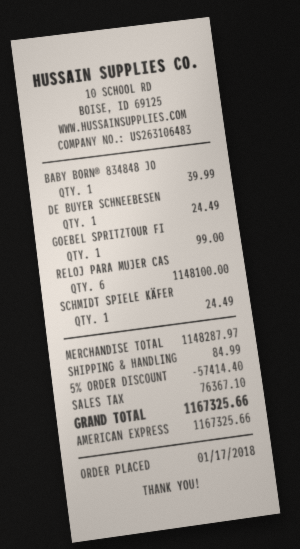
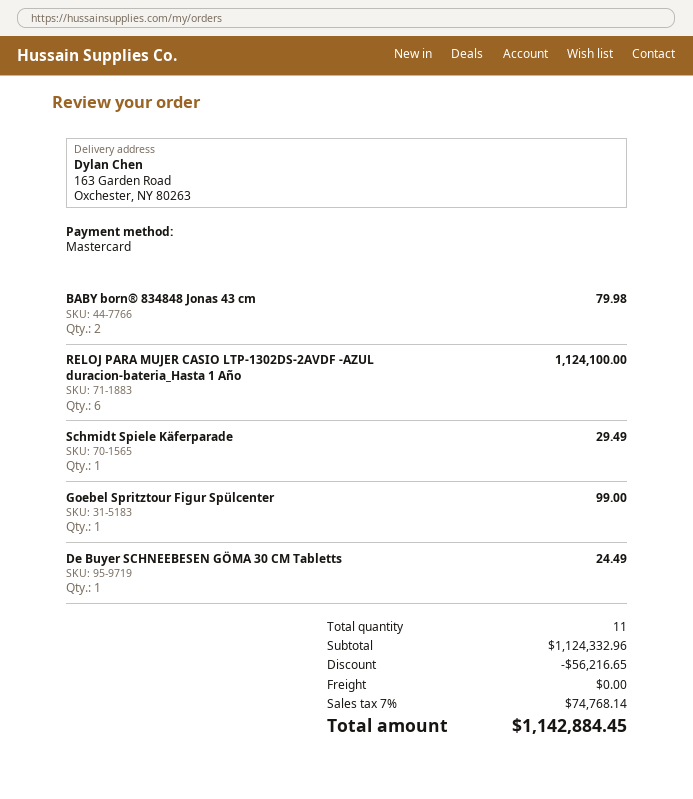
payment method: American Express -> Mastercard
BABY BORN® 834848 JO: 1 for 39.99 -> 2 for 79.98
RELOJ PARA MUJER CAS: 6 for 1148100.00 -> 6 for 1124100.00
SCHMIDT SPIELE KÄFER: 1 for 24.49 -> 1 for 29.49
subtotal: 1148287.97 -> 1124332.96
discount: 57414.40 -> 56216.65
shipping: 84.99 -> 0.00
tax: 76367.10 -> 74768.14
total: 1167325.66 -> 1142884.45

